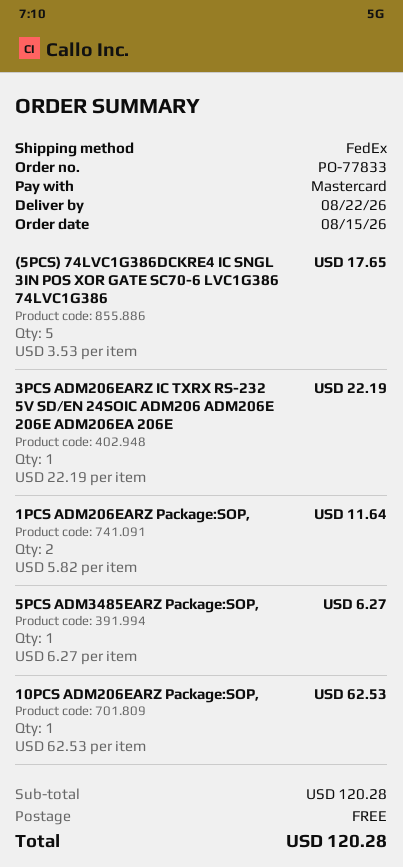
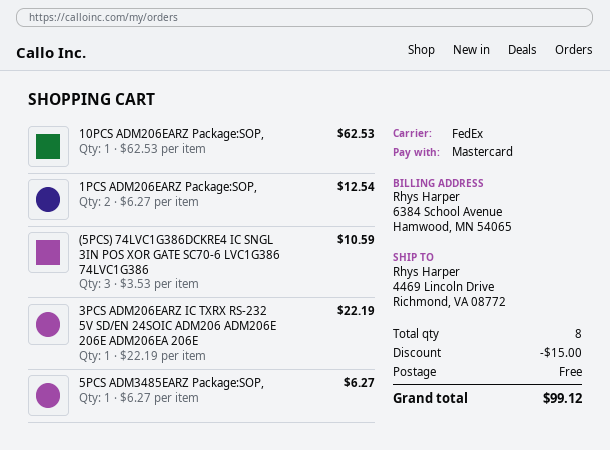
(5PCS) 74LVC1G386DCKRE4 IC SNGL 3IN POS XOR GATE SC70-6 LVC1G386 74LVC1G386: 5 x 3.53 = 17.65 -> 3 x 3.53 = 10.59
1PCS ADM206EARZ Package:SOP,: 2 x 5.82 = 11.64 -> 2 x 6.27 = 12.54
discount: none -> 15.00
total: 120.28 -> 99.12

